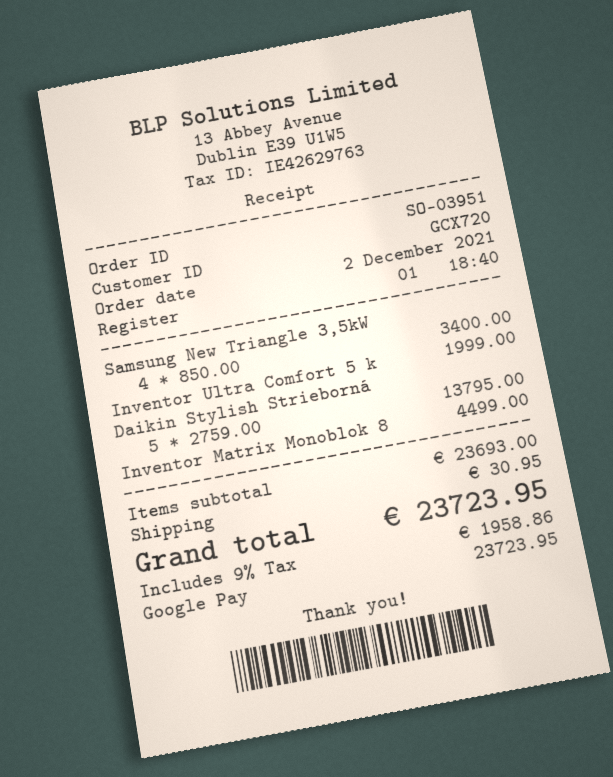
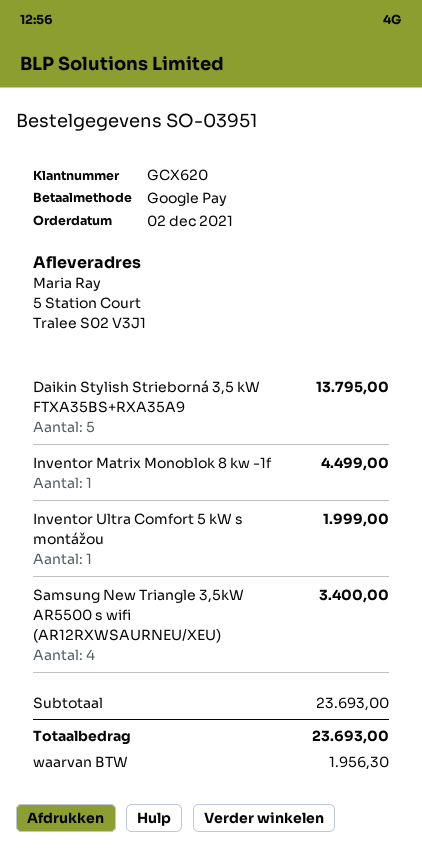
customer number: GCX720 -> GCX620
shipping: 30.95 -> none
tax: 1958.86 -> 1956.30
total: 23723.95 -> 23693.00

